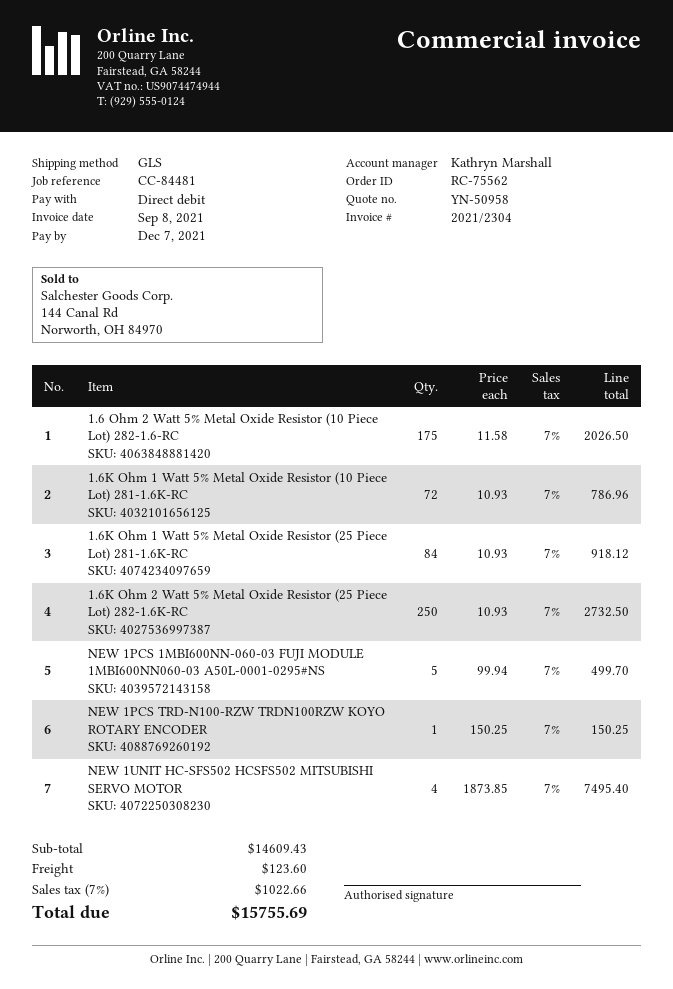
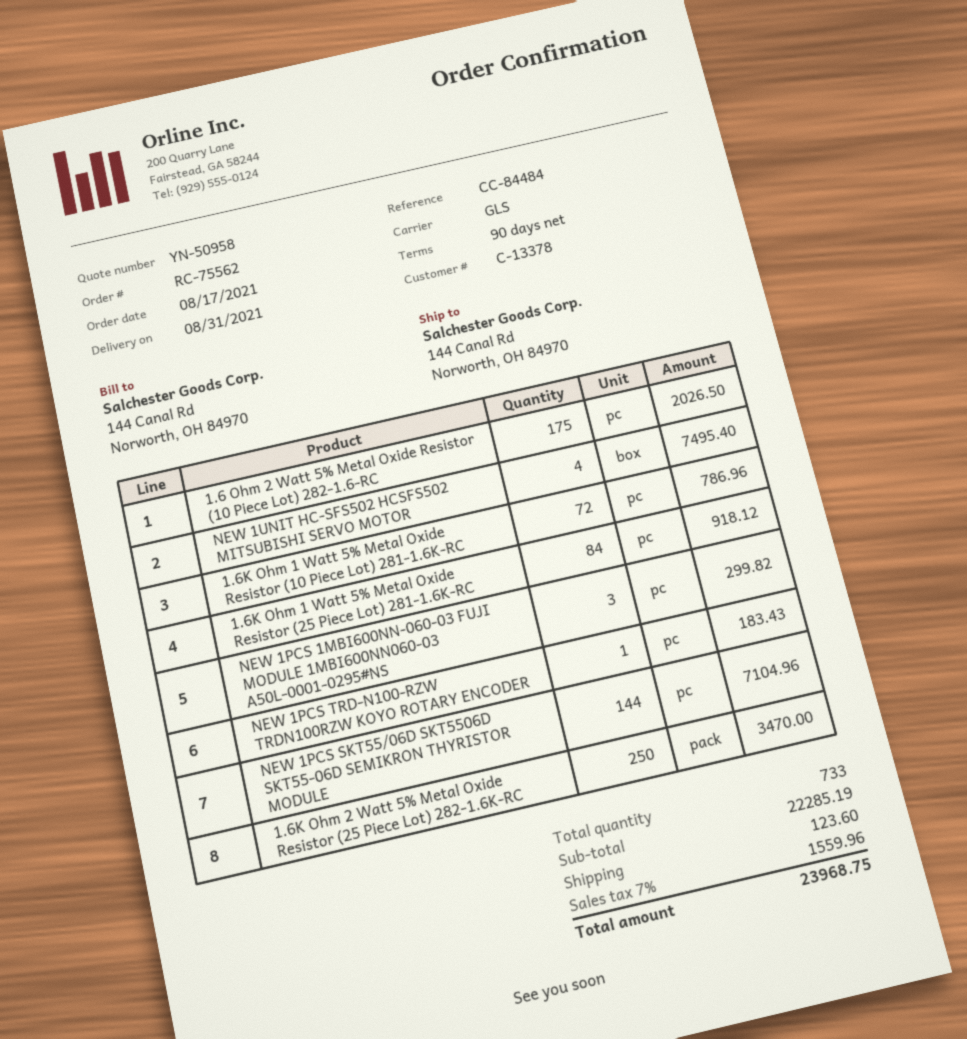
reference: CC-84481 -> CC-84484
1.6K Ohm 2 Watt 5% Metal Oxide Resistor (25 Piece Lot) 282-1.6K-RC: 250 for 2732.50 -> 250 for 3470.00
NEW 1PCS 1MBI600NN-060-03 FUJI MODULE 1MBI600NN060-03 A50L-0001-0295#NS: 5 for 499.70 -> 3 for 299.82
NEW 1PCS TRD-N100-RZW TRDN100RZW KOYO ROTARY ENCODER: 1 for 150.25 -> 1 for 183.43
NEW 1PCS SKT55/06D SKT5506D SKT55-06D SEMIKRON THYRISTOR MODULE: none -> 144 for 7104.96
subtotal: 14609.43 -> 22285.19
tax: 7% = 1022.66 -> 7% = 1559.96
total: 15755.69 -> 23968.75

